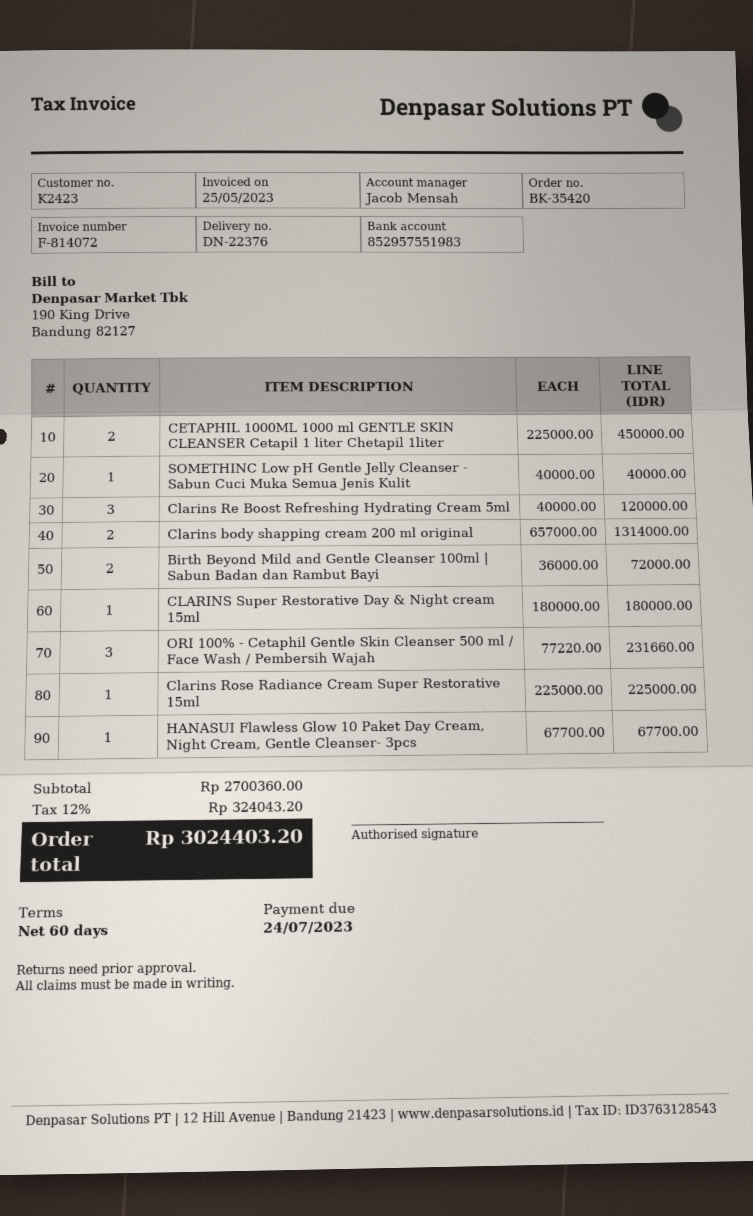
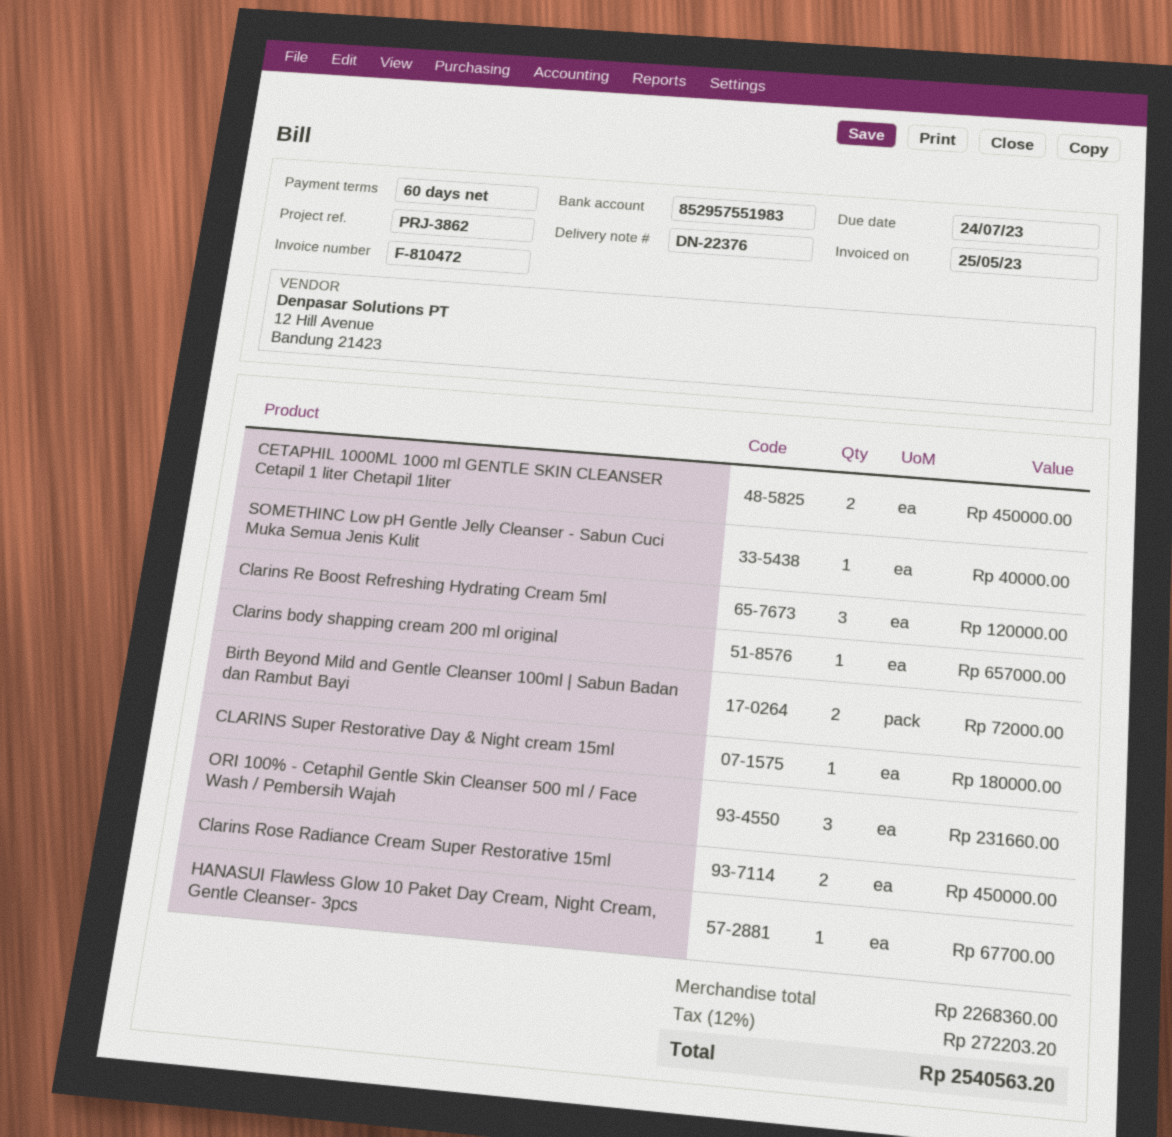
invoice number: F-814072 -> F-810472
Clarins body shapping cream 200 ml original: 2 for 1314000.00 -> 1 for 657000.00
Clarins Rose Radiance Cream Super Restorative 15ml: 1 for 225000.00 -> 2 for 450000.00
subtotal: 2700360.00 -> 2268360.00
tax: 12% = 324043.20 -> 12% = 272203.20
total: 3024403.20 -> 2540563.20

